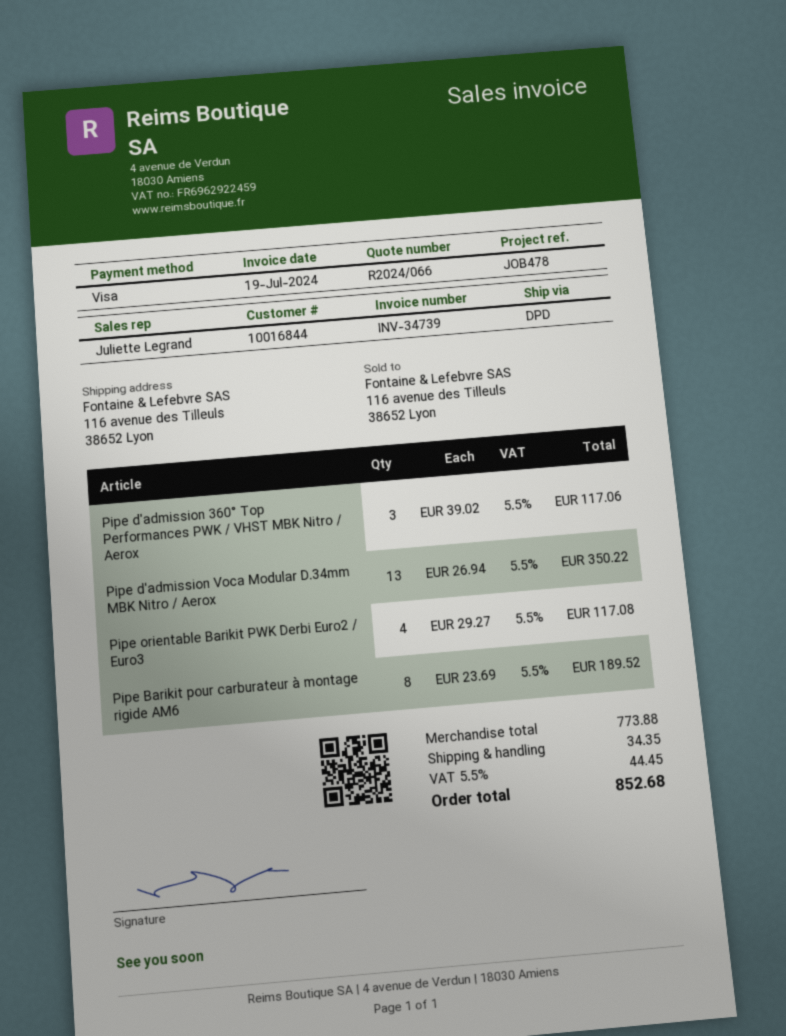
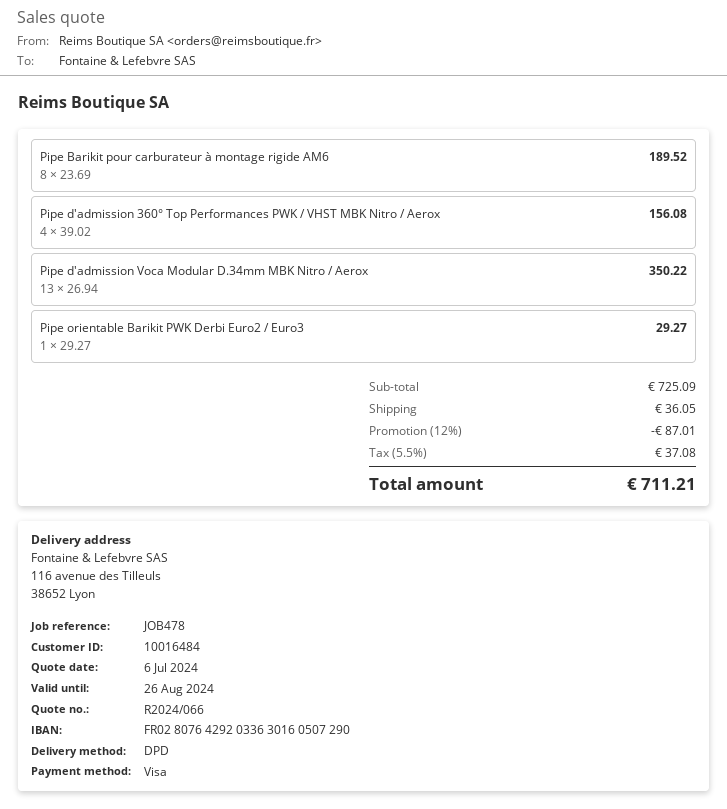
customer number: 10016844 -> 10016484
Pipe d'admission 360° Top Performances PWK / VHST MBK Nitro / Aerox: 3 x 39.02 = 117.06 -> 4 x 39.02 = 156.08
Pipe orientable Barikit PWK Derbi Euro2 / Euro3: 4 x 29.27 = 117.08 -> 1 x 29.27 = 29.27
subtotal: 773.88 -> 725.09
discount: none -> 12% = 87.01
shipping: 34.35 -> 36.05
tax: 5.5% = 44.45 -> 5.5% = 37.08
total: 852.68 -> 711.21

